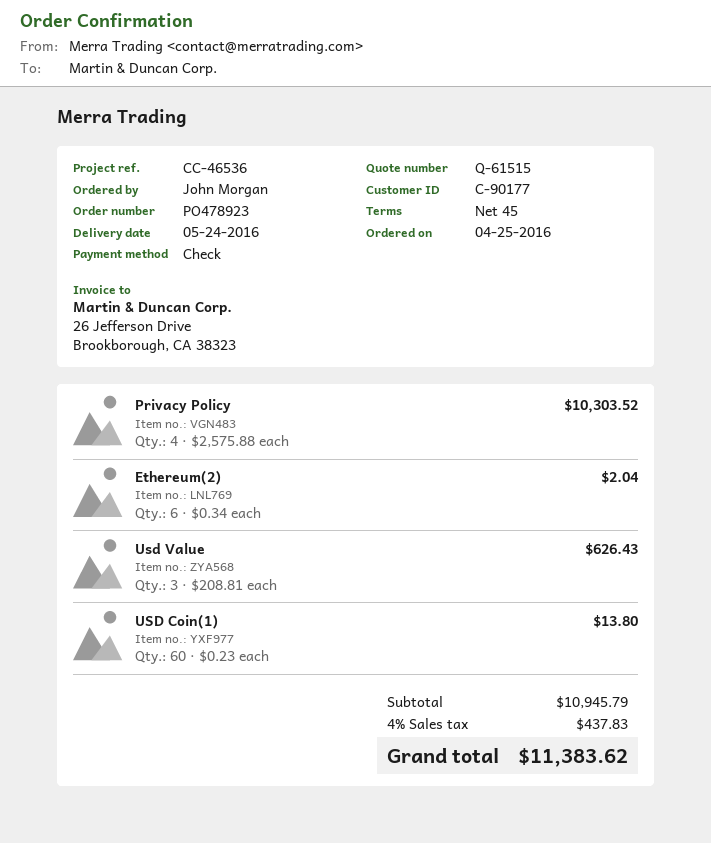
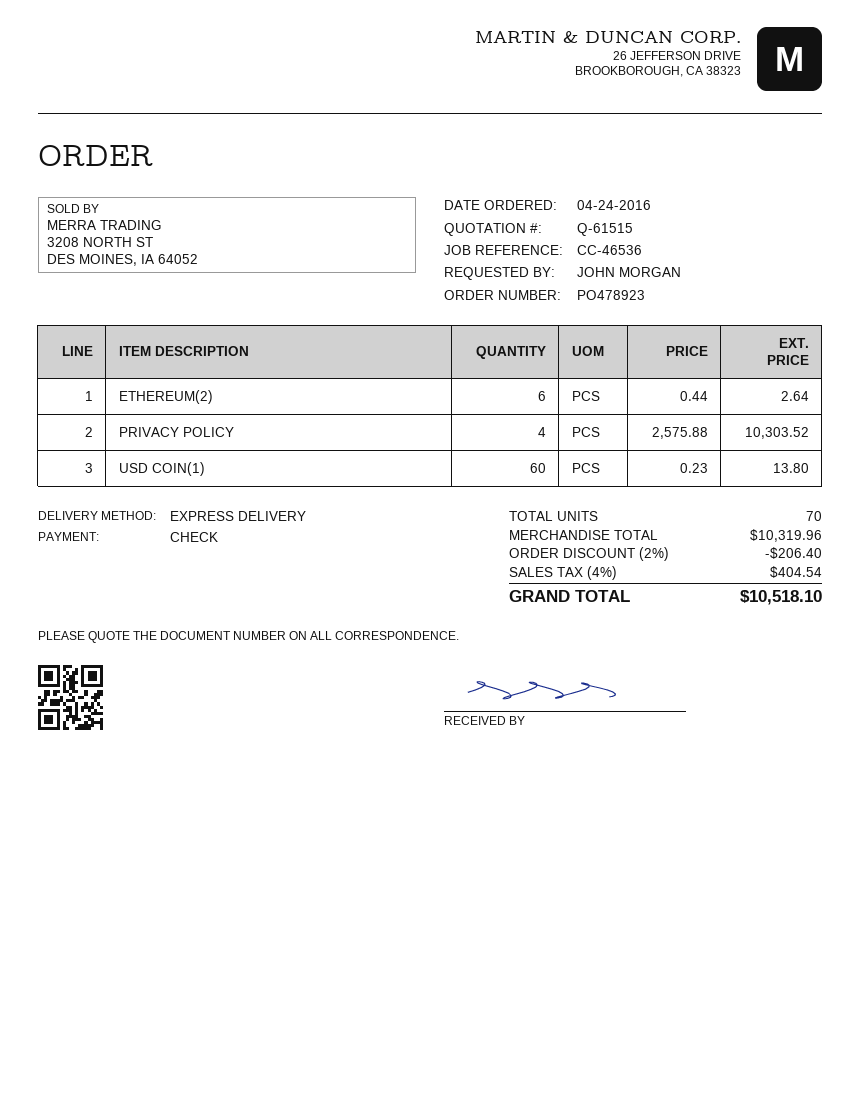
order date: 2016-04-25 -> 2016-04-24
Ethereum(2): 6 x 0.34 = 2.04 -> 6 x 0.44 = 2.64
Usd Value: 3 x 208.81 = 626.43 -> none
subtotal: 10945.79 -> 10319.96
discount: none -> 2% = 206.40
tax: 4% = 437.83 -> 4% = 404.54
total: 11383.62 -> 10518.10

